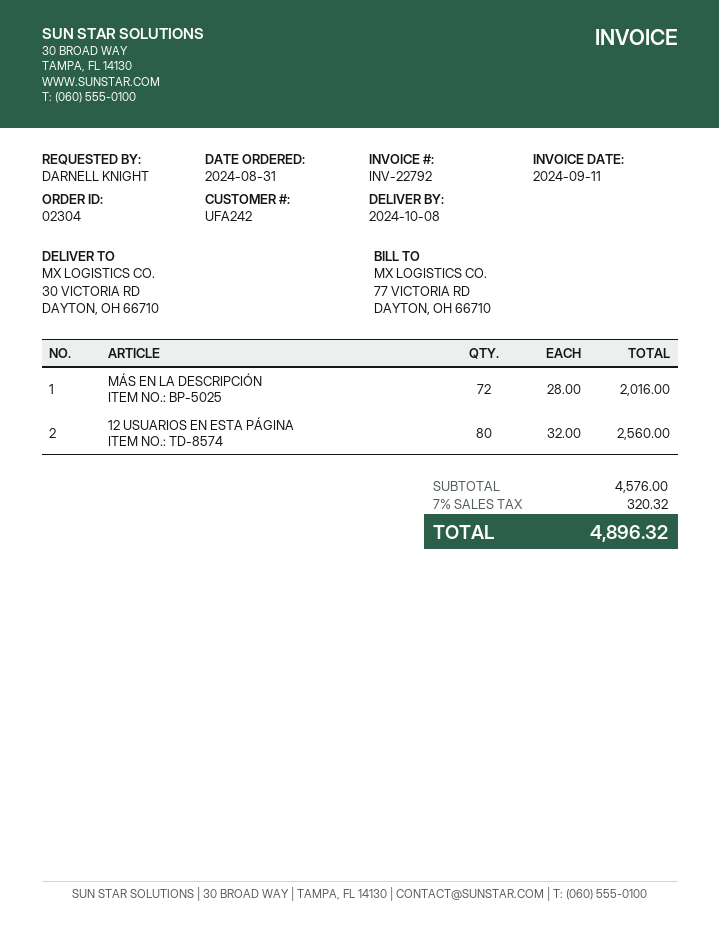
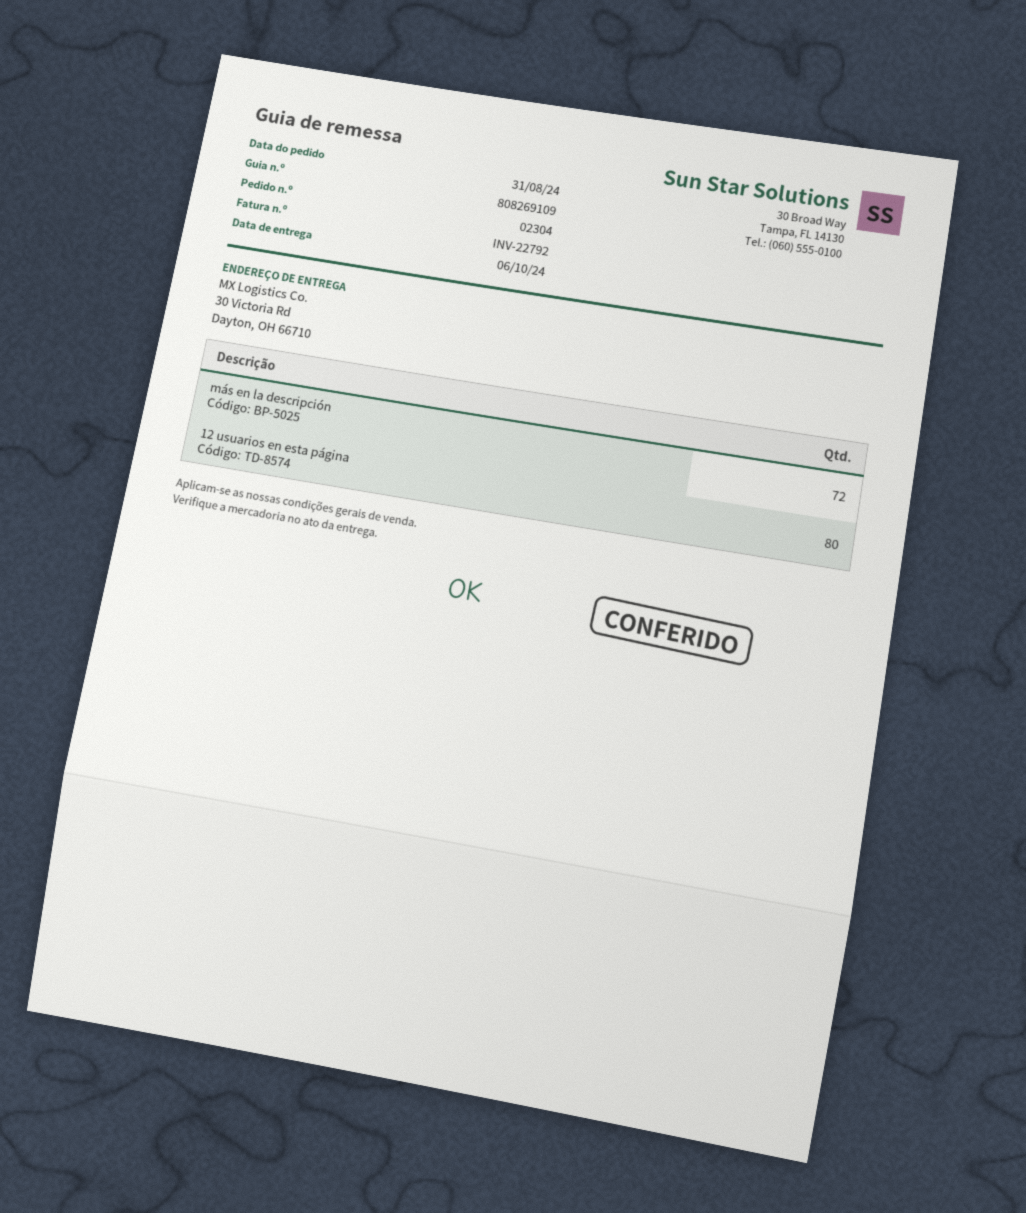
delivery date: 2024-10-08 -> 2024-10-06

